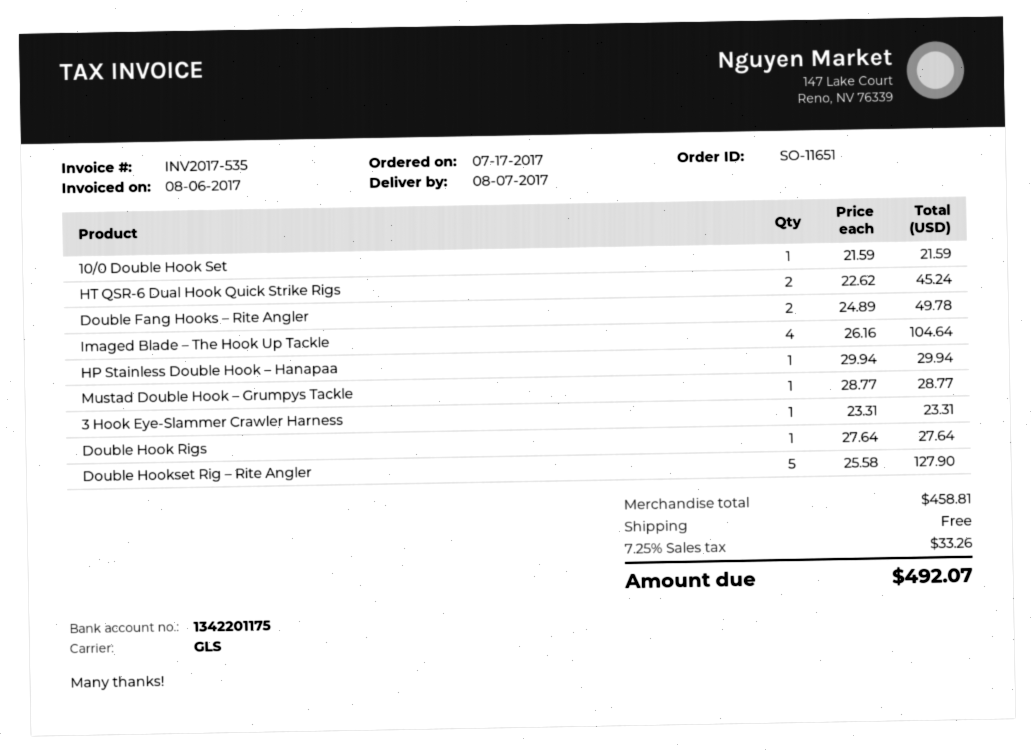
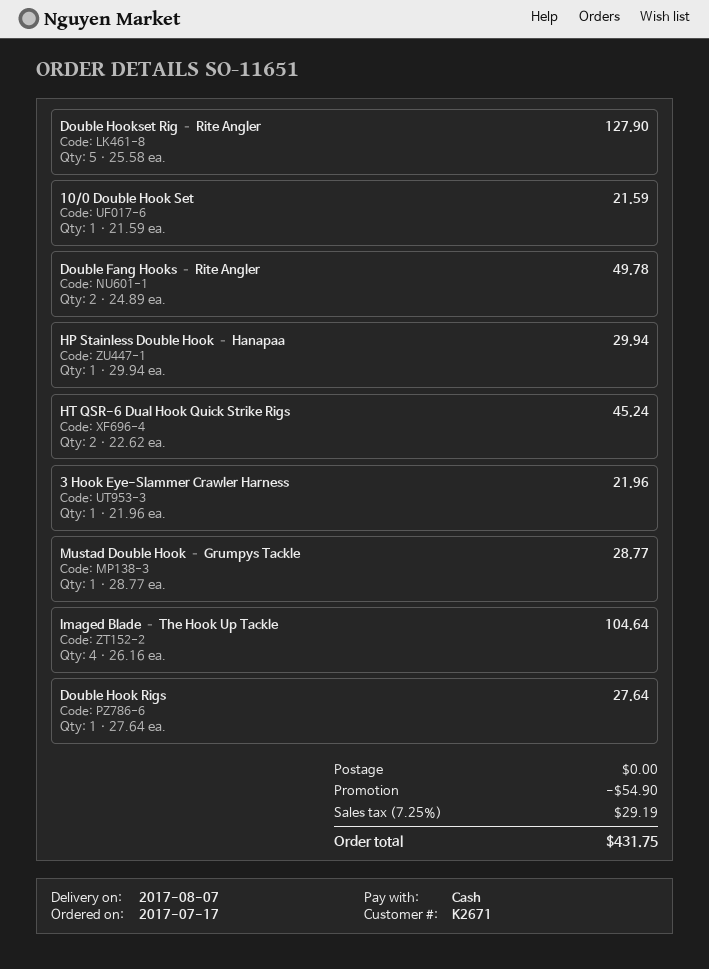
3 Hook Eye-Slammer Crawler Harness: 1 x 23.31 = 23.31 -> 1 x 21.96 = 21.96
discount: none -> 54.90
tax: 7.25% = 33.26 -> 7.25% = 29.19
total: 492.07 -> 431.75

